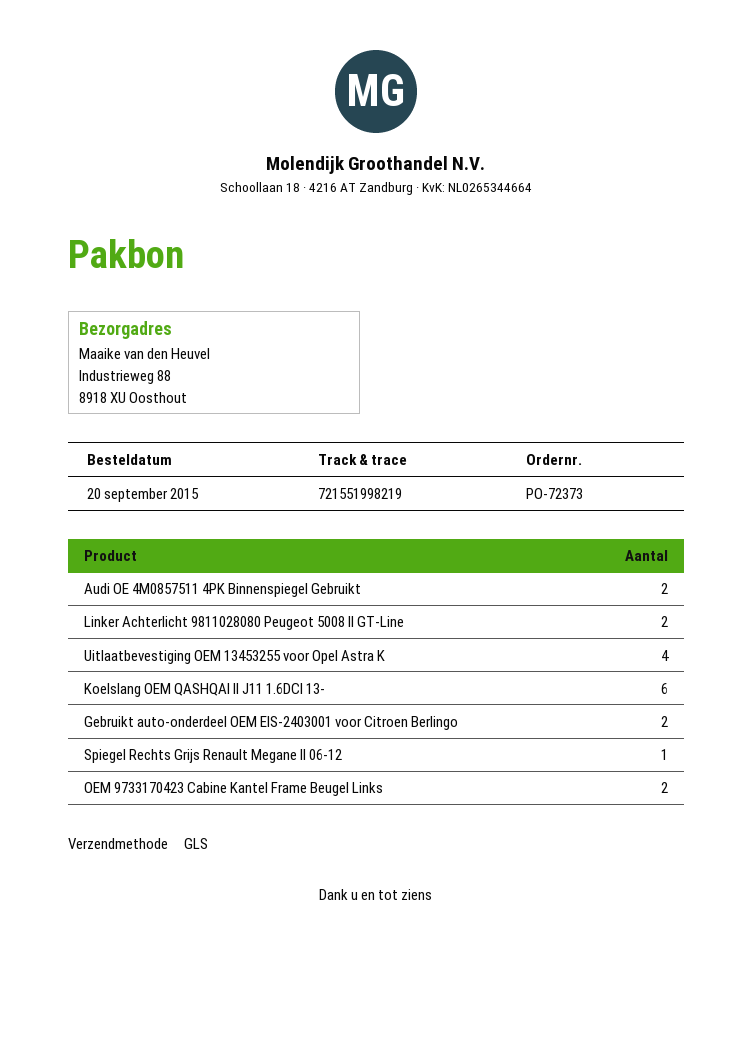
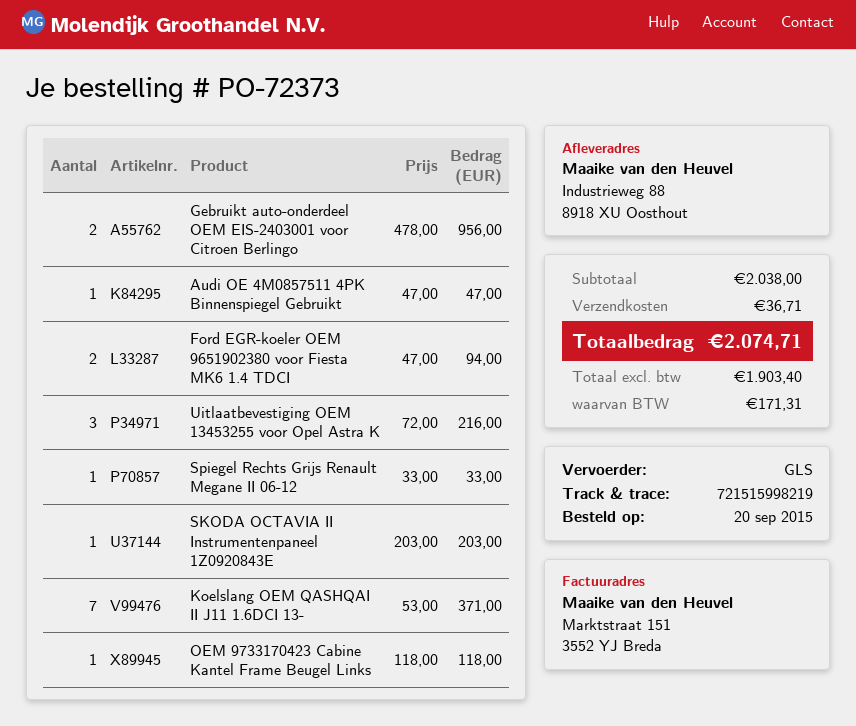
tracking number: 721551998219 -> 721515998219
Audi OE 4M0857511 4PK Binnenspiegel Gebruikt: 2 -> 1
Linker Achterlicht 9811028080 Peugeot 5008 II GT-Line: 2 -> none
Uitlaatbevestiging OEM 13453255 voor Opel Astra K: 4 -> 3
Koelslang OEM QASHQAI II J11 1.6DCI 13-: 6 -> 7
OEM 9733170423 Cabine Kantel Frame Beugel Links: 2 -> 1
Ford EGR-koeler OEM 9651902380 voor Fiesta MK6 1.4 TDCI: none -> 2
SKODA OCTAVIA II Instrumentenpaneel 1Z0920843E: none -> 1

